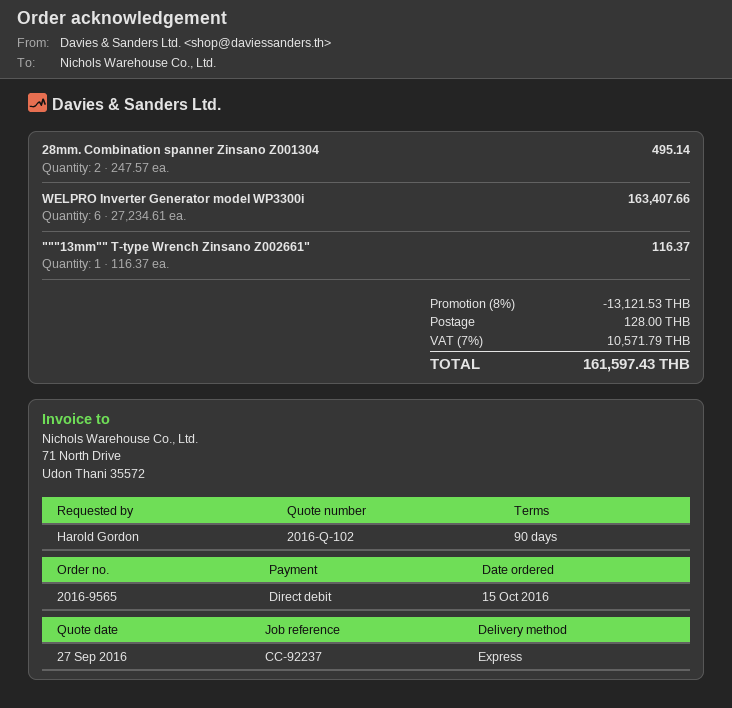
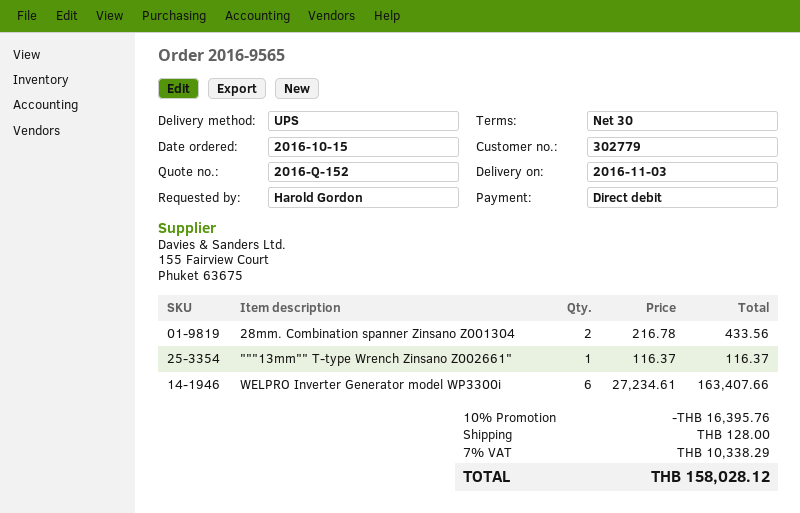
quote number: 2016-Q-102 -> 2016-Q-152
payment terms: 90 days -> 30 days
shipping method: express -> UPS
28mm. Combination spanner Zinsano Z001304: 2 x 247.57 = 495.14 -> 2 x 216.78 = 433.56
discount: 8% = 13121.53 -> 10% = 16395.76
tax: 7% = 10571.79 -> 7% = 10338.29
total: 161597.43 -> 158028.12

